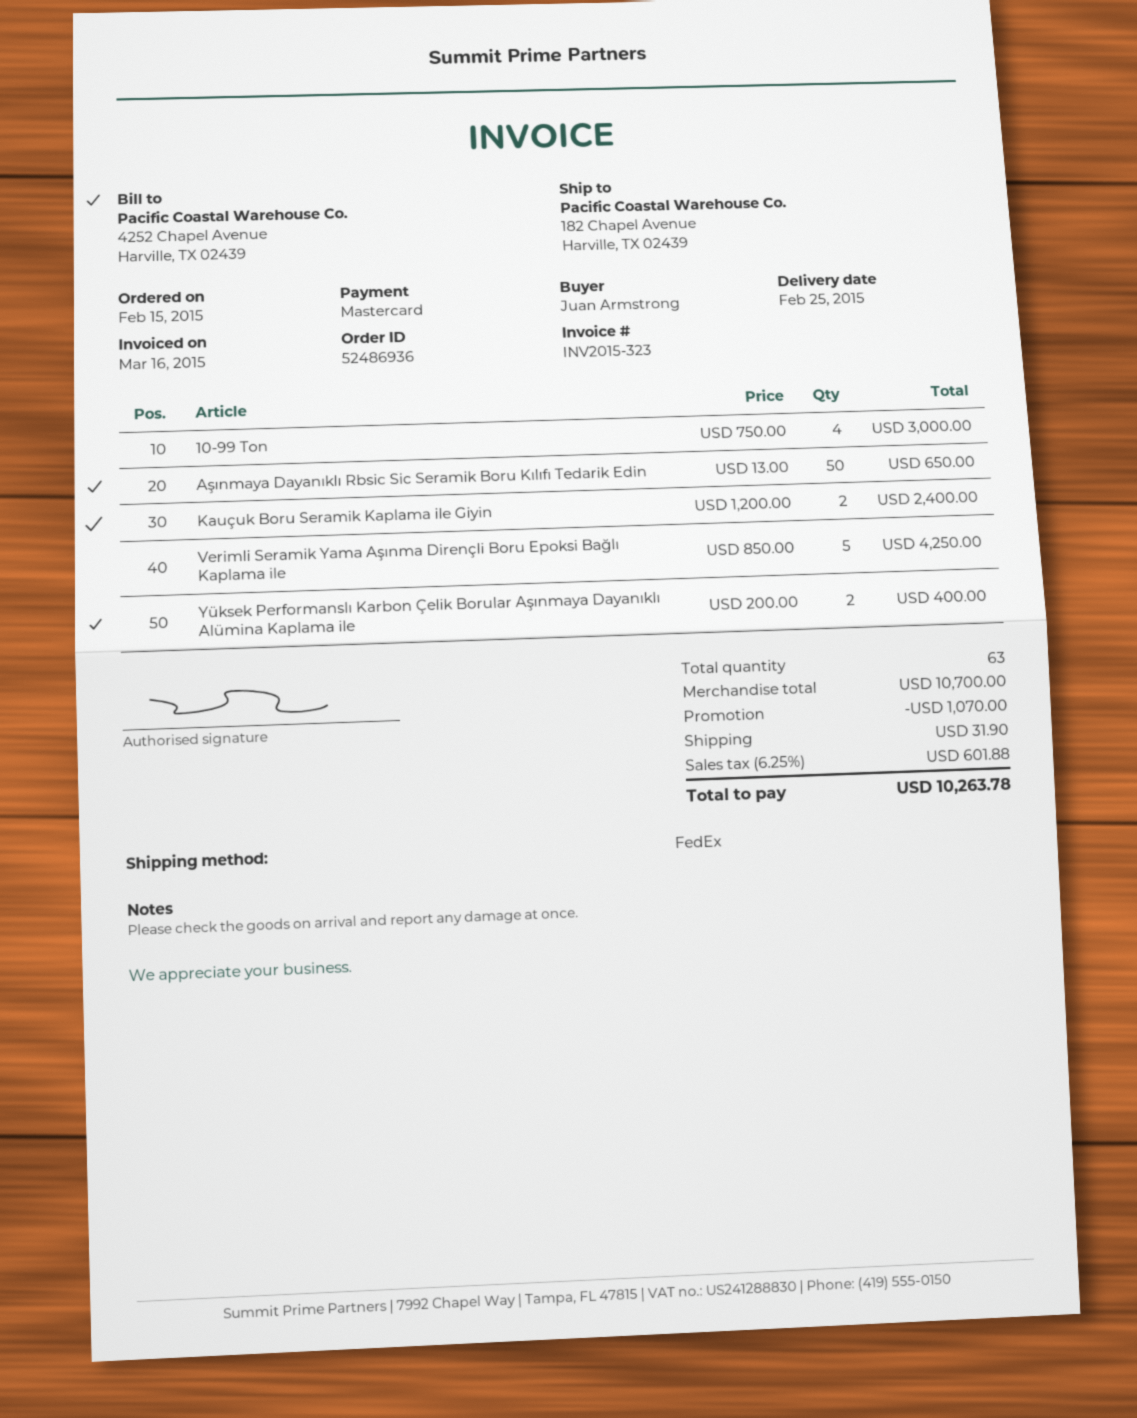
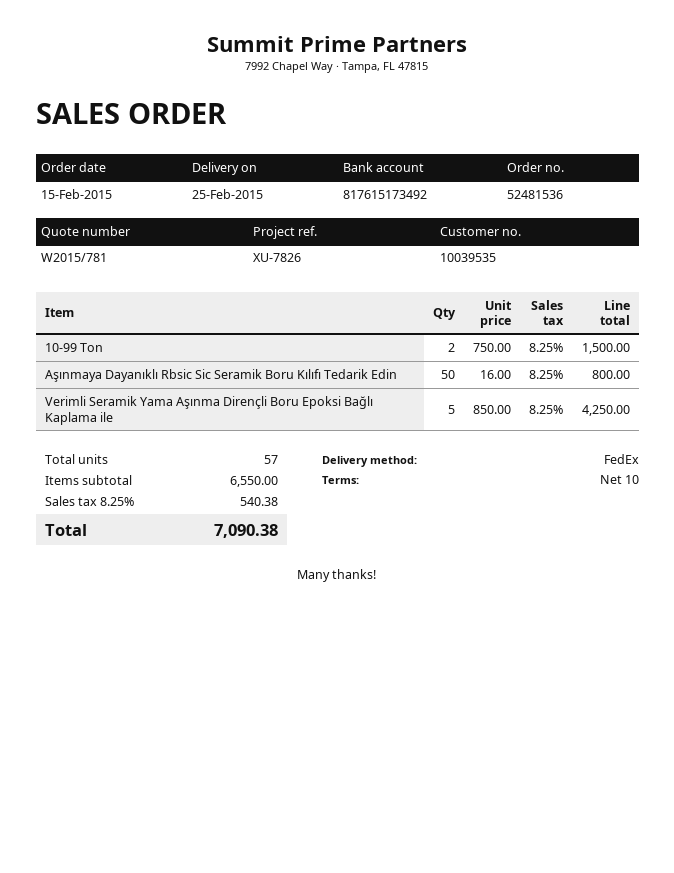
order number: 52486936 -> 52481536
10-99 Ton: 4 x 750.00 = 3000.00 -> 2 x 750.00 = 1500.00
Aşınmaya Dayanıklı Rbsic Sic Seramik Boru Kılıfı Tedarik Edin: 50 x 13.00 = 650.00 -> 50 x 16.00 = 800.00
Kauçuk Boru Seramik Kaplama ile Giyin: 2 x 1200.00 = 2400.00 -> none
Yüksek Performanslı Karbon Çelik Borular Aşınmaya Dayanıklı Alümina Kaplama ile: 2 x 200.00 = 400.00 -> none
total quantity: 63 -> 57
subtotal: 10700.00 -> 6550.00
discount: 1070.00 -> none
shipping: 31.90 -> none
tax: 6.25% = 601.88 -> 8.25% = 540.38
total: 10263.78 -> 7090.38

